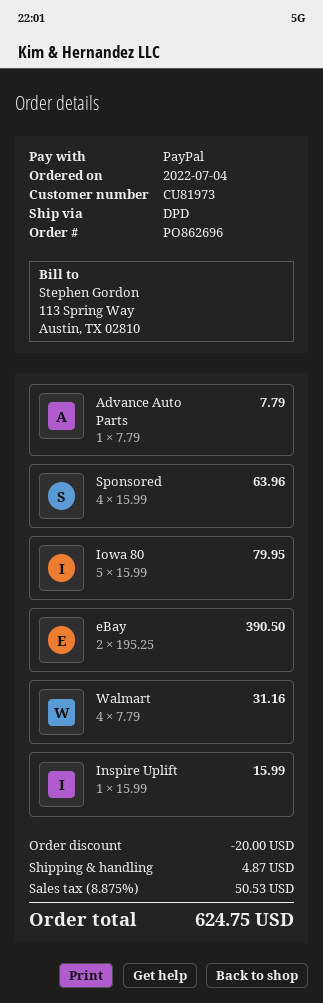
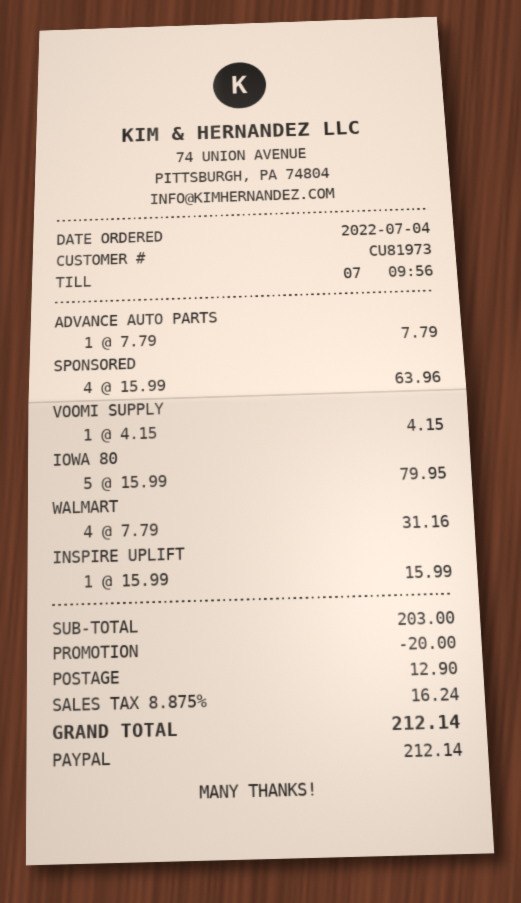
eBay: 2 x 195.25 = 390.50 -> none
VOOMI SUPPLY: none -> 1 x 4.15 = 4.15
shipping: 4.87 -> 12.90
tax: 8.875% = 50.53 -> 8.875% = 16.24
total: 624.75 -> 212.14

